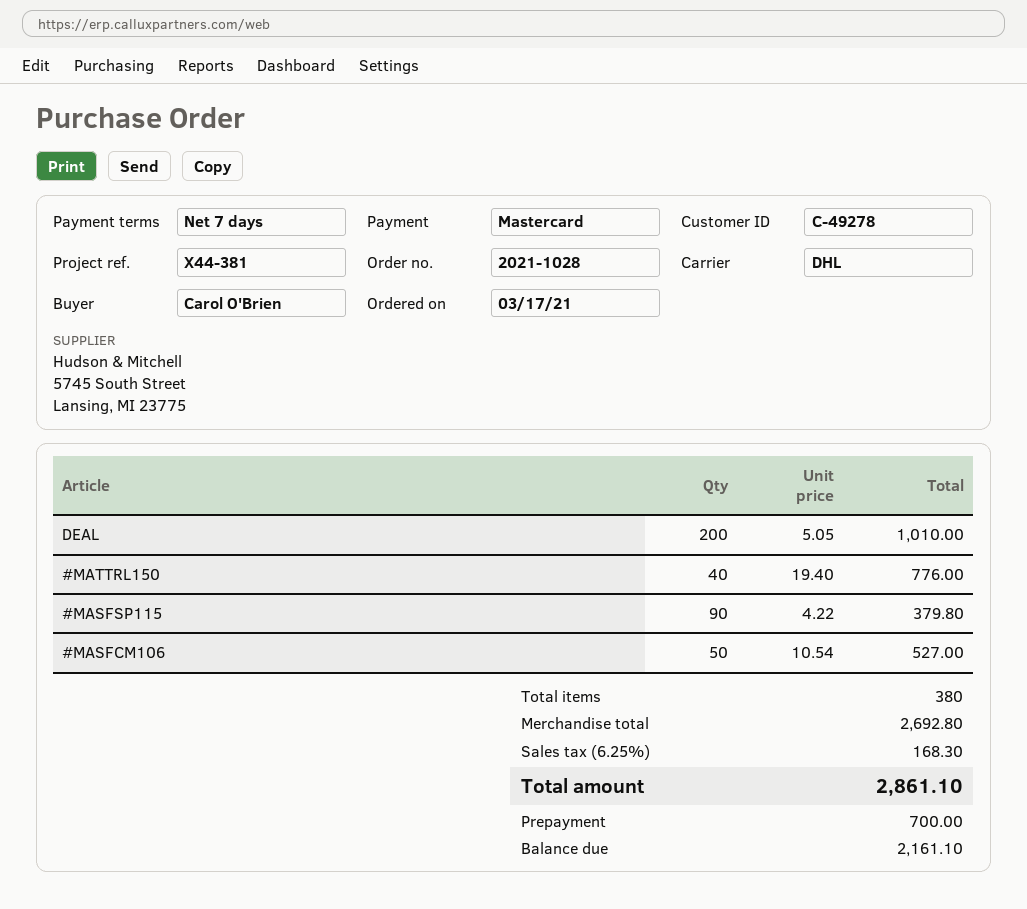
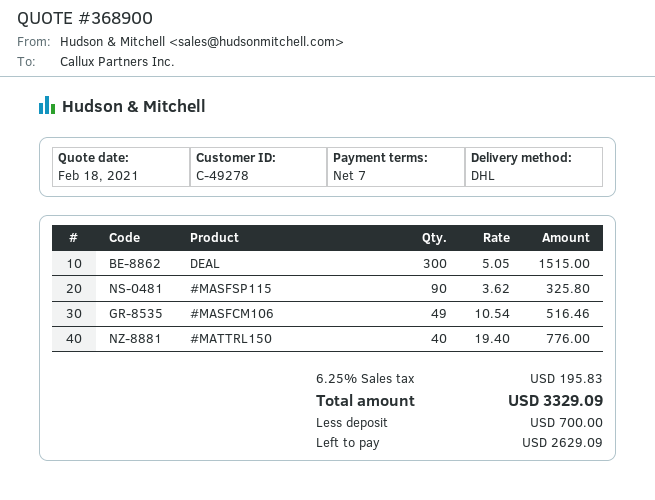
DEAL: 200 x 5.05 = 1010.00 -> 300 x 5.05 = 1515.00
#MASFSP115: 90 x 4.22 = 379.80 -> 90 x 3.62 = 325.80
#MASFCM106: 50 x 10.54 = 527.00 -> 49 x 10.54 = 516.46
tax: 6.25% = 168.30 -> 6.25% = 195.83
total: 2861.10 -> 3329.09
balance: 2161.10 -> 2629.09

